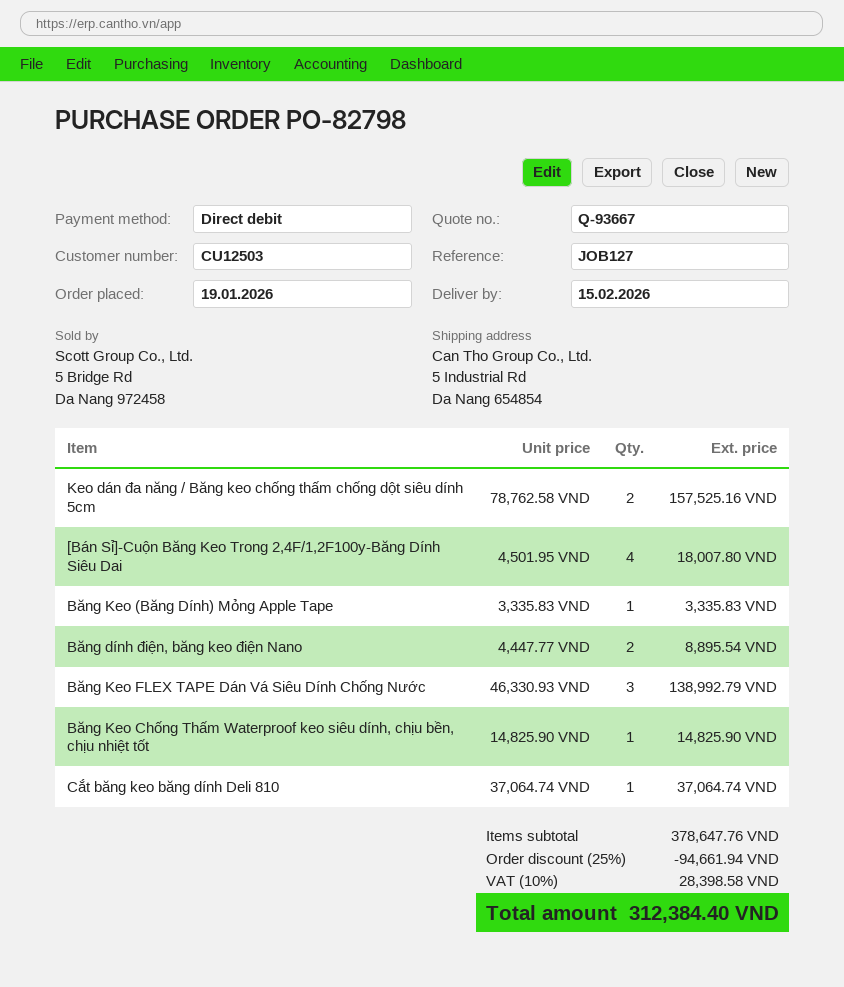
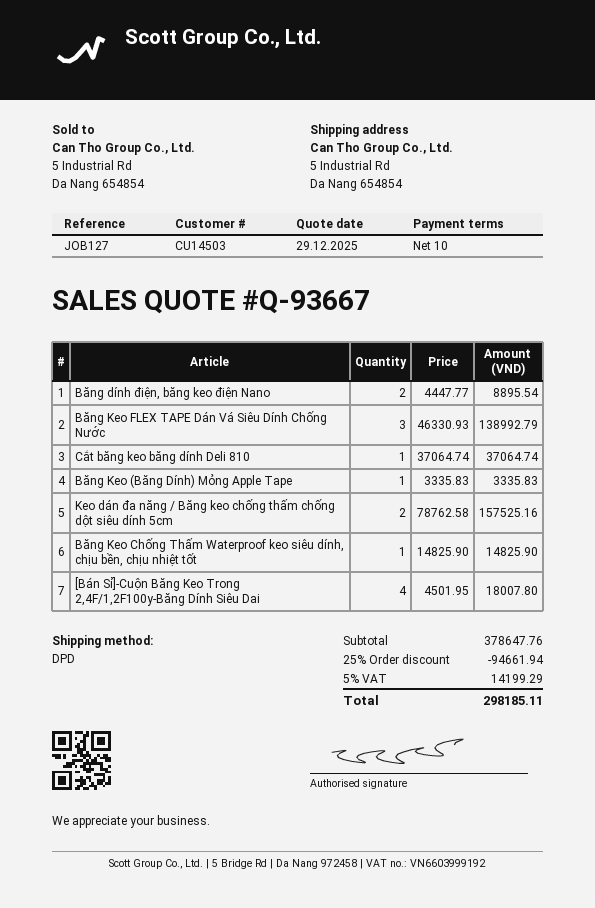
customer number: CU12503 -> CU14503
tax: 10% = 28398.58 -> 5% = 14199.29
total: 312384.40 -> 298185.11

